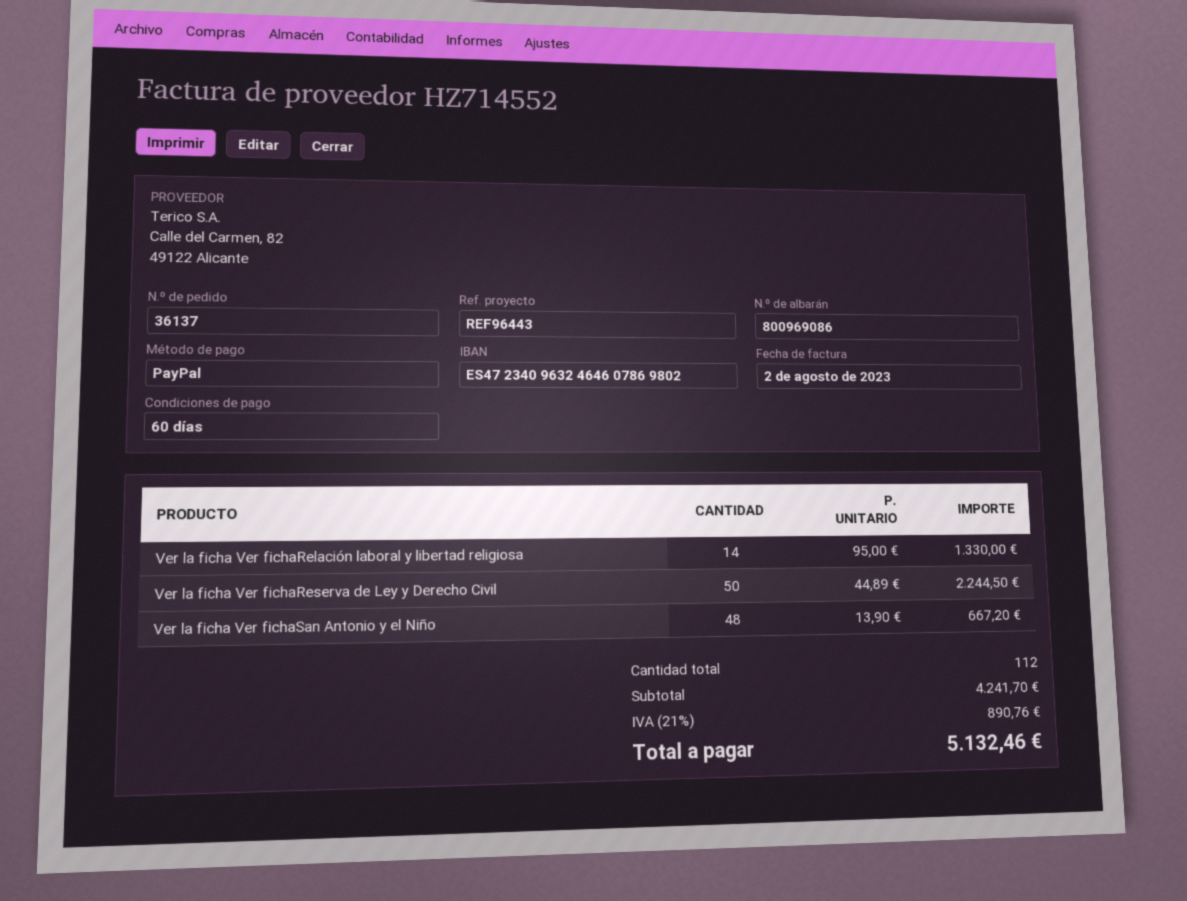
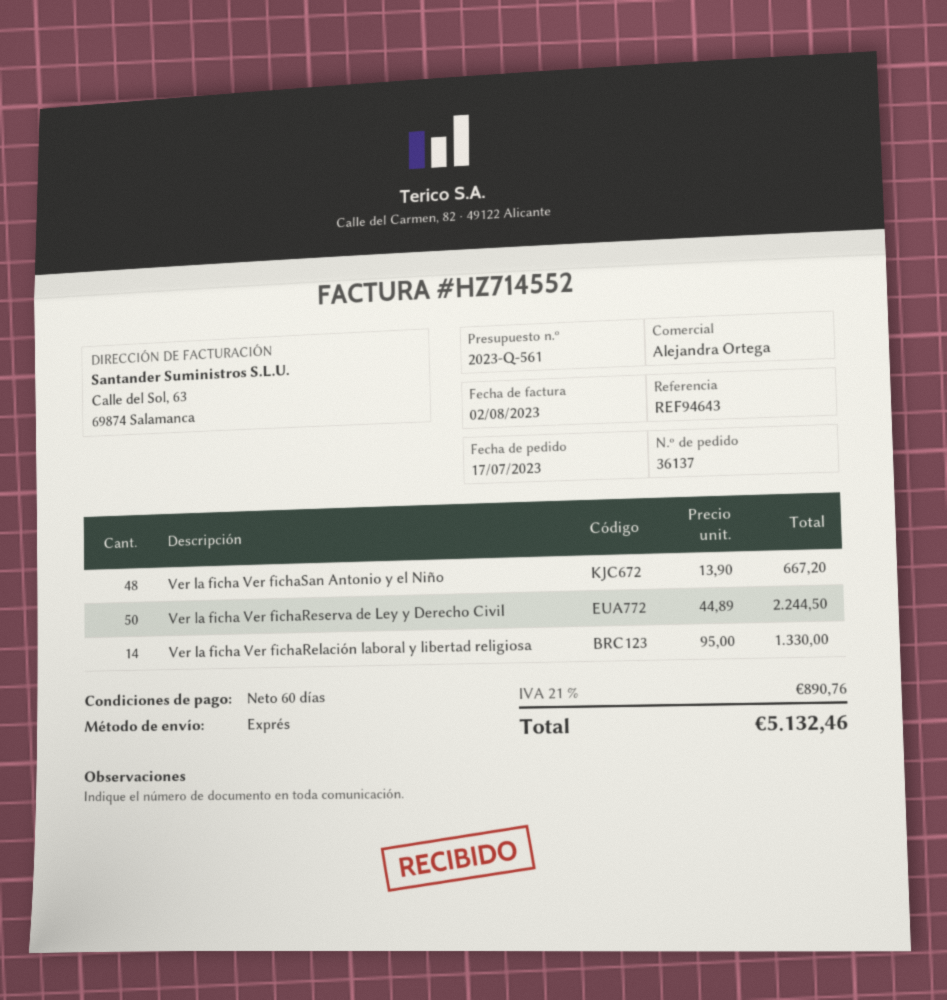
reference: REF96443 -> REF94643

